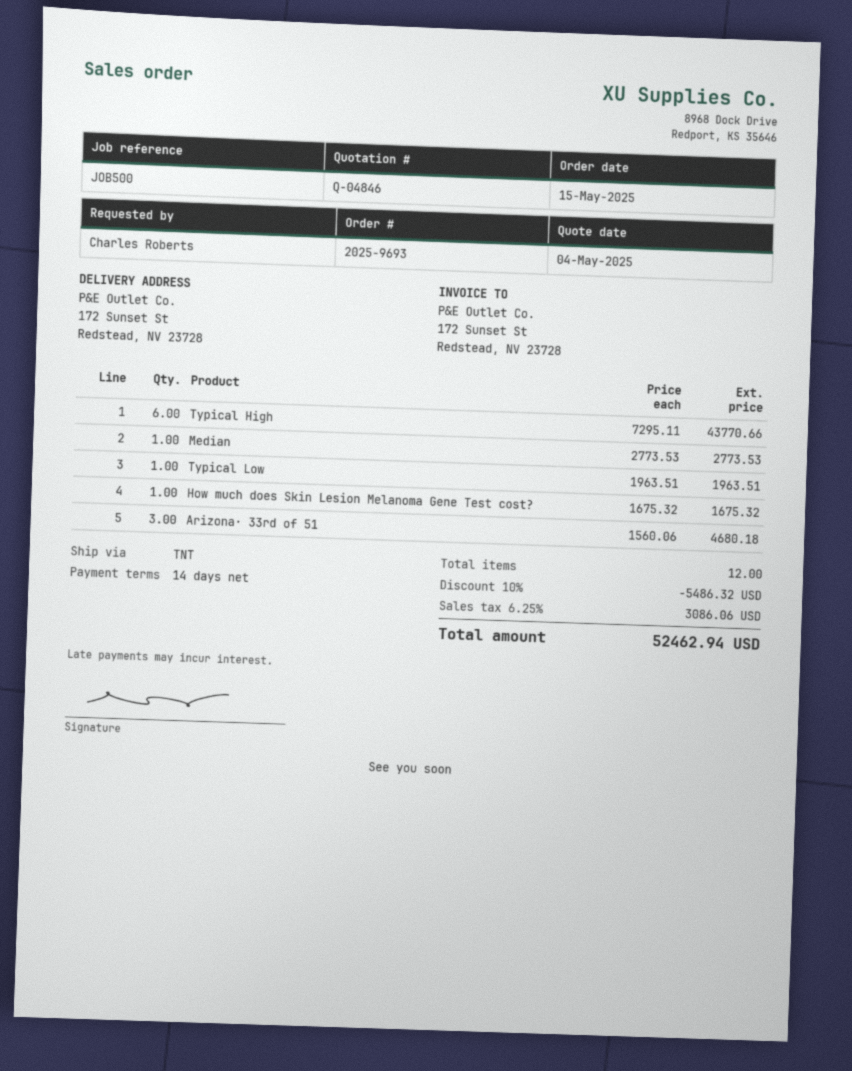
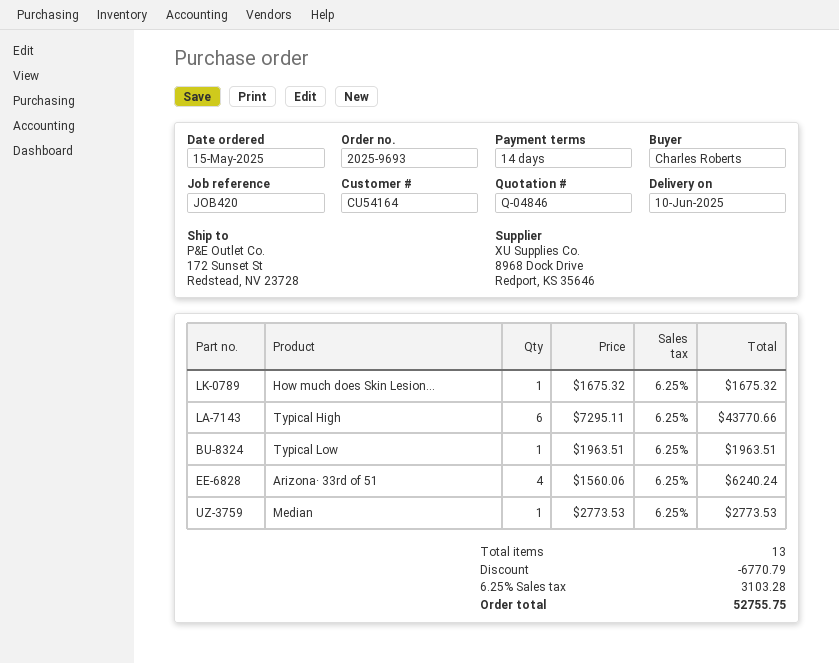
reference: JOB500 -> JOB420
Arizona· 33rd of 51: 3 x 1560.06 = 4680.18 -> 4 x 1560.06 = 6240.24
total quantity: 12 -> 13
discount: 5486.32 -> 6770.79
tax: 6.25% = 3086.06 -> 6.25% = 3103.28
total: 52462.94 -> 52755.75

